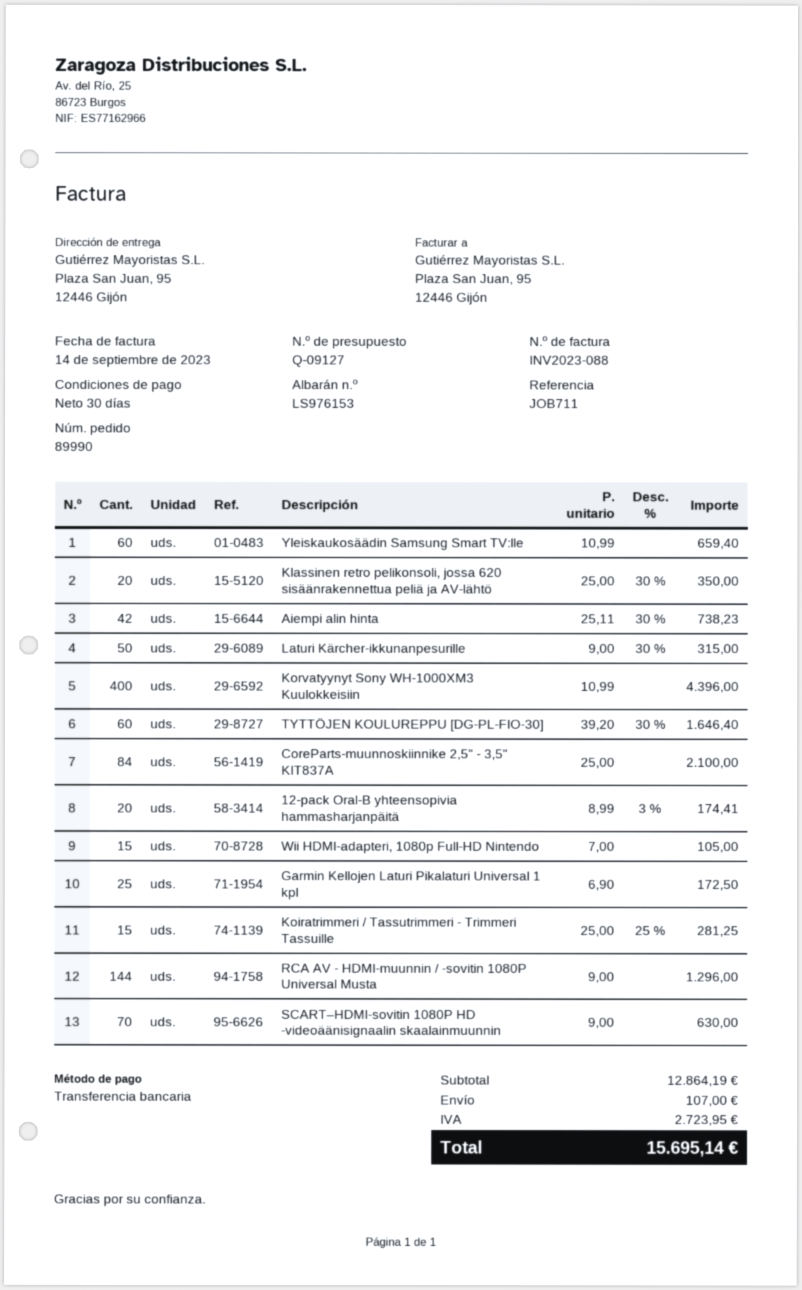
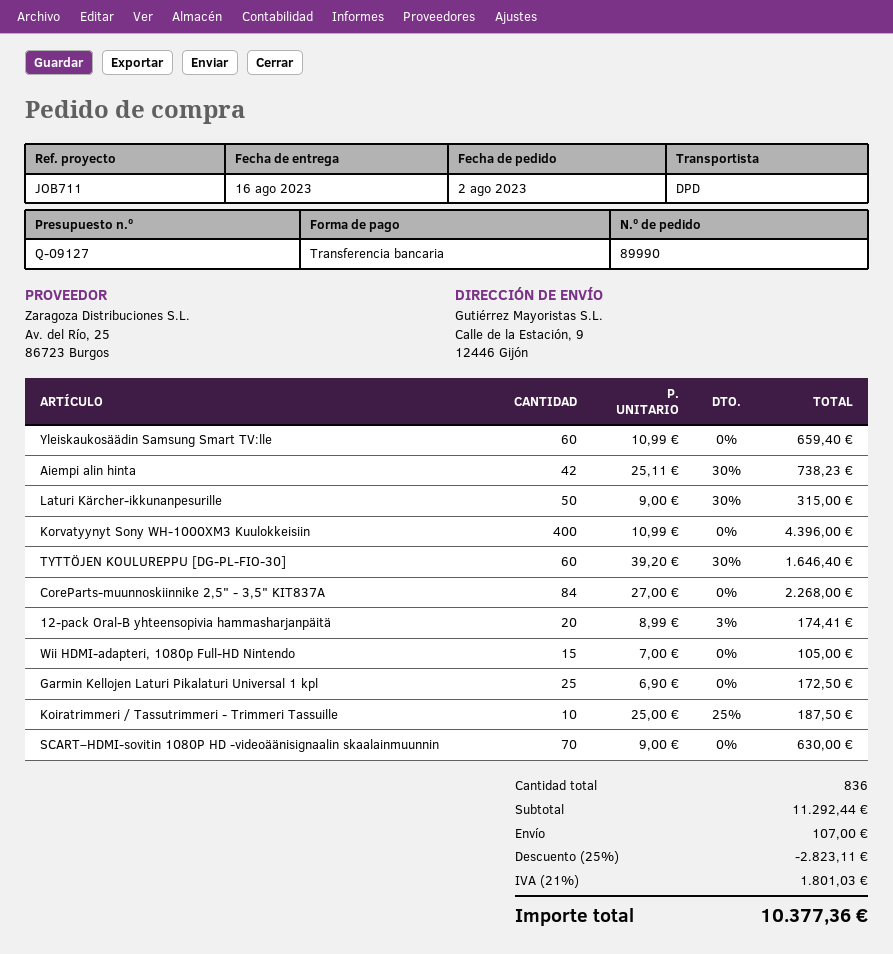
ship to: Plaza San Juan, 95, 12446 Gijón -> Calle de la Estación, 9, 12446 Gijón
Klassinen retro pelikonsoli, jossa 620 sisäänrakennettua peliä ja AV-lähtö: 20 x 25.00 - 30% = 350.00 -> none
CoreParts-muunnoskiinnike 2,5" - 3,5" KIT837A: 84 x 25.00 = 2100.00 -> 84 x 27.00 = 2268.00
Koiratrimmeri / Tassutrimmeri - Trimmeri Tassuille: 15 x 25.00 - 25% = 281.25 -> 10 x 25.00 - 25% = 187.50
RCA AV - HDMI-muunnin / -sovitin 1080P Universal Musta: 144 x 9.00 = 1296.00 -> none
subtotal: 12864.19 -> 11292.44
discount: none -> 25% = 2823.11
tax: 2723.95 -> 1801.03
total: 15695.14 -> 10377.36

